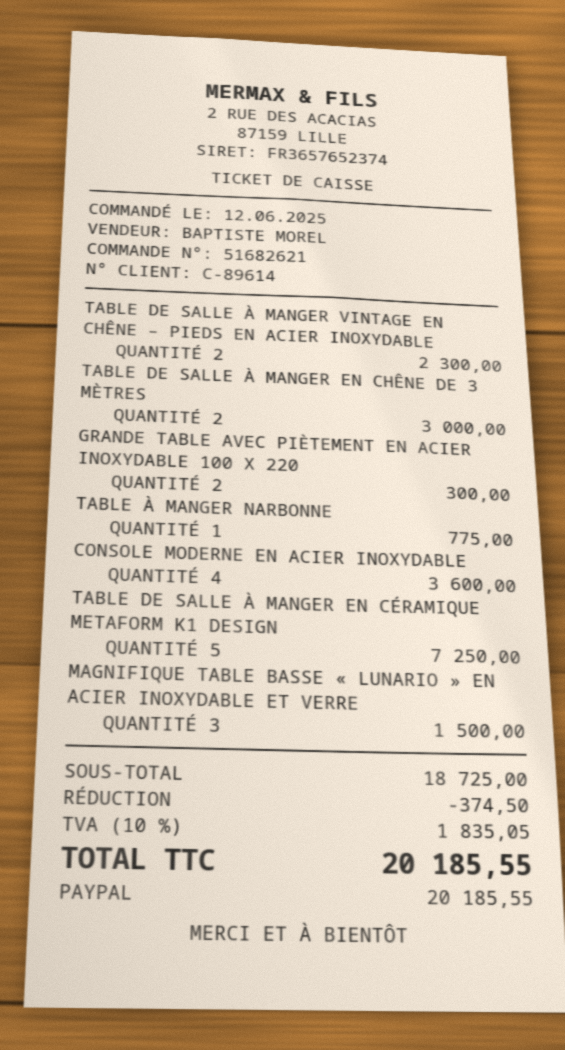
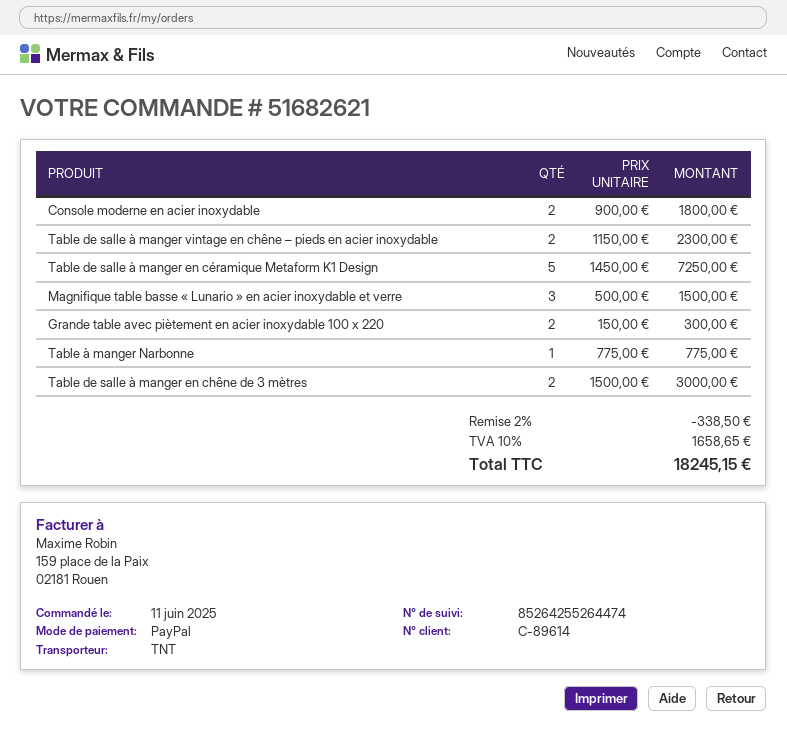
order date: 2025-06-12 -> 2025-06-11
CONSOLE MODERNE EN ACIER INOXYDABLE: 4 for 3600.00 -> 2 for 1800.00
discount: 374.50 -> 338.50
tax: 10% = 1835.05 -> 10% = 1658.65
total: 20185.55 -> 18245.15

